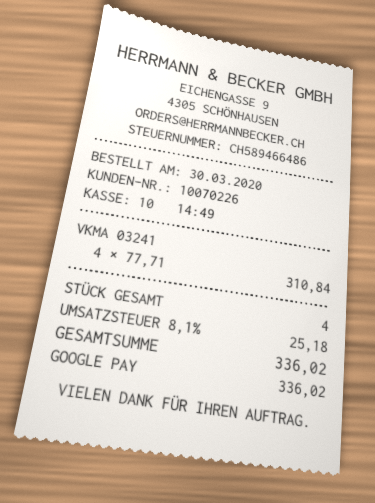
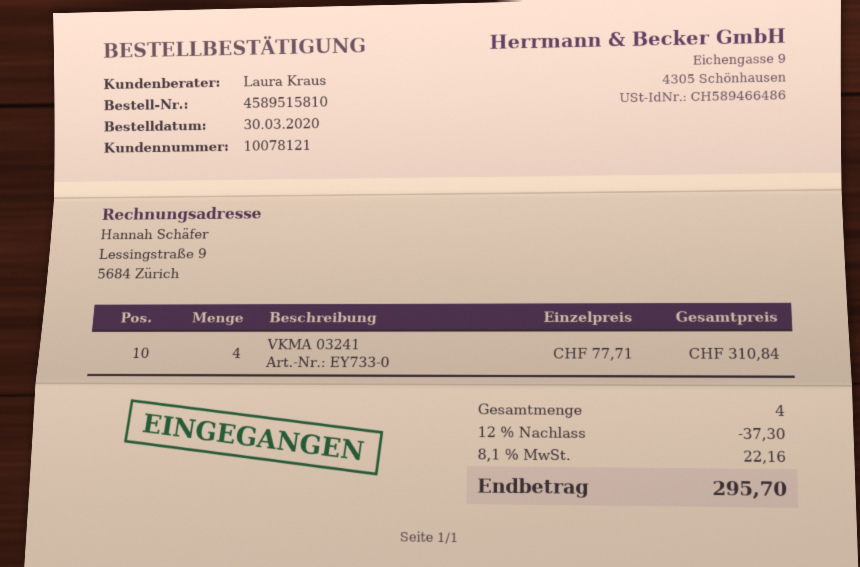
customer number: 10070226 -> 10078121
discount: none -> 12% = 37.30
tax: 8.1% = 25.18 -> 8.1% = 22.16
total: 336.02 -> 295.70

